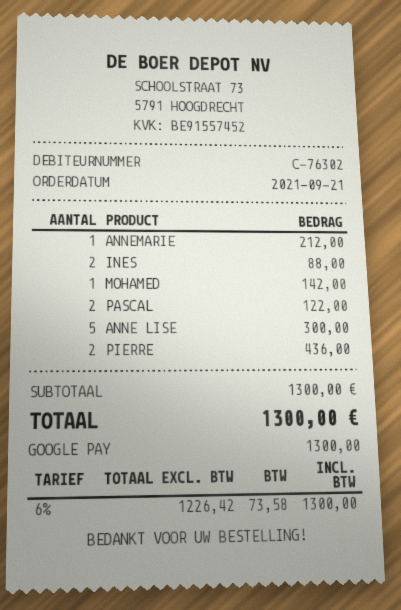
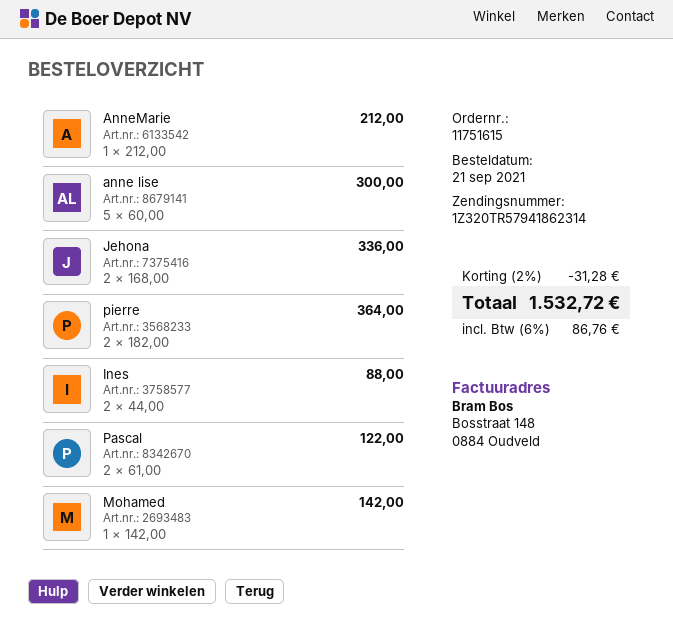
PIERRE: 2 for 436.00 -> 2 for 364.00
Jehona: none -> 2 for 336.00
discount: none -> 2% = 31.28
tax: 6% = 73.58 -> 6% = 86.76
total: 1300.00 -> 1532.72

